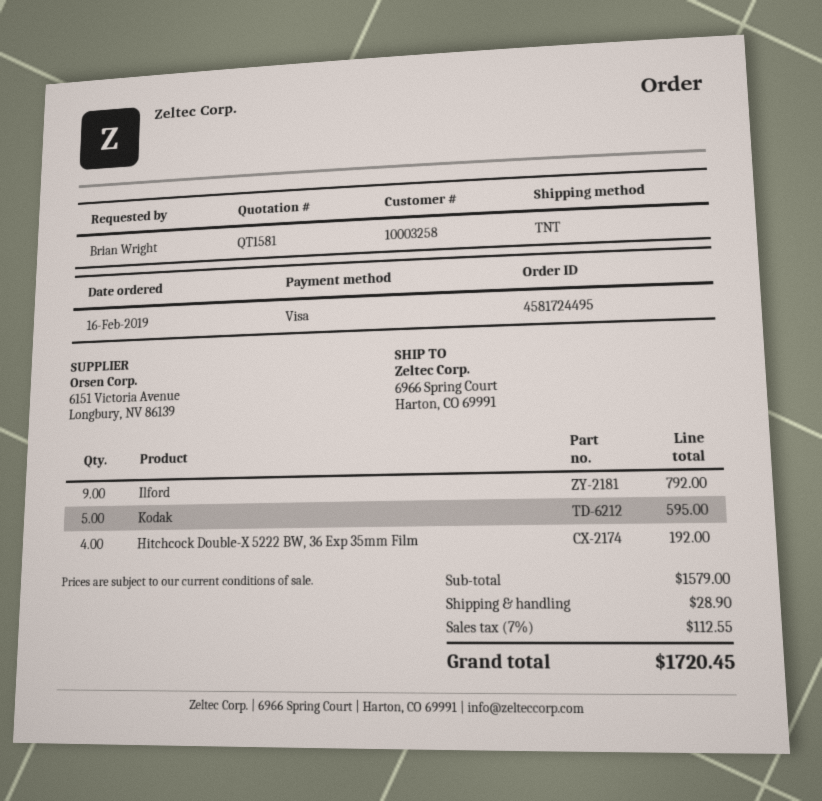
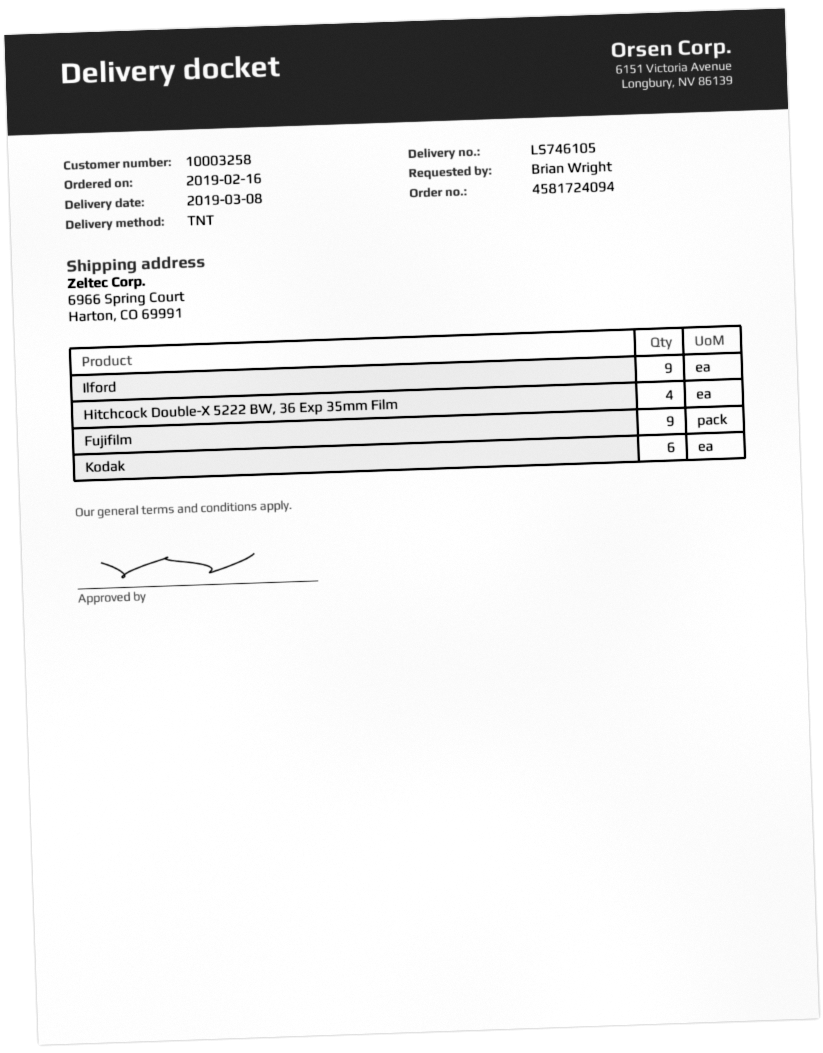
order number: 4581724495 -> 4581724094
Kodak: 5 -> 6
Fujifilm: none -> 9

